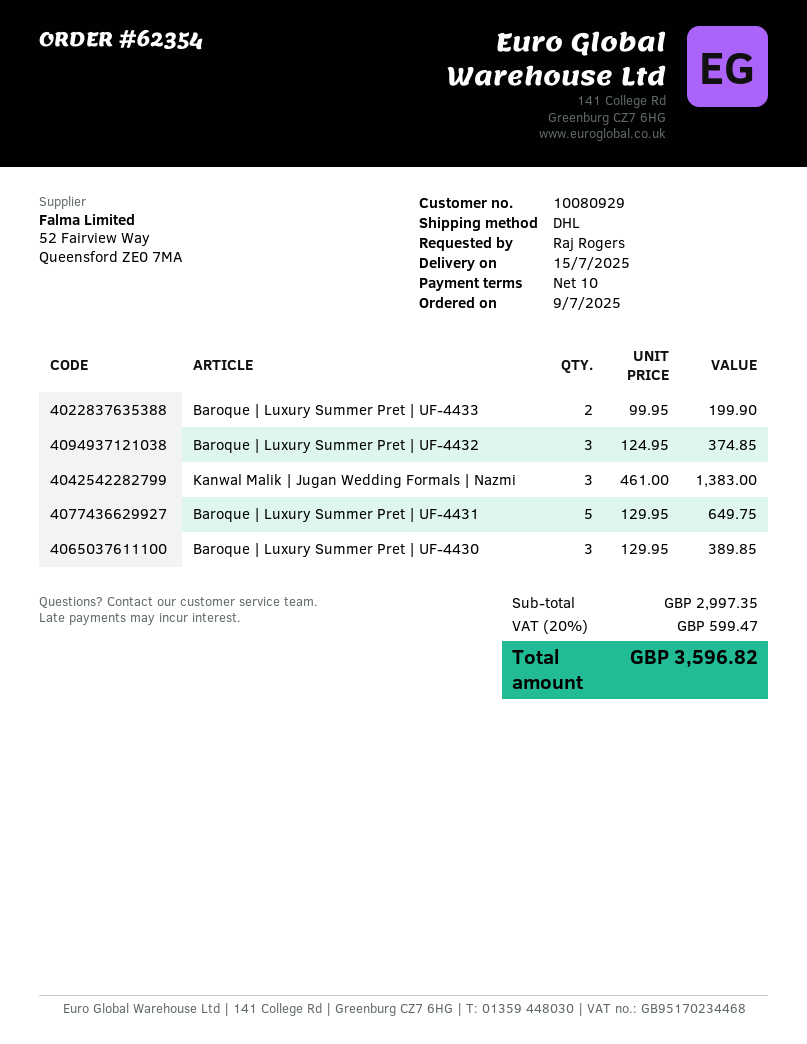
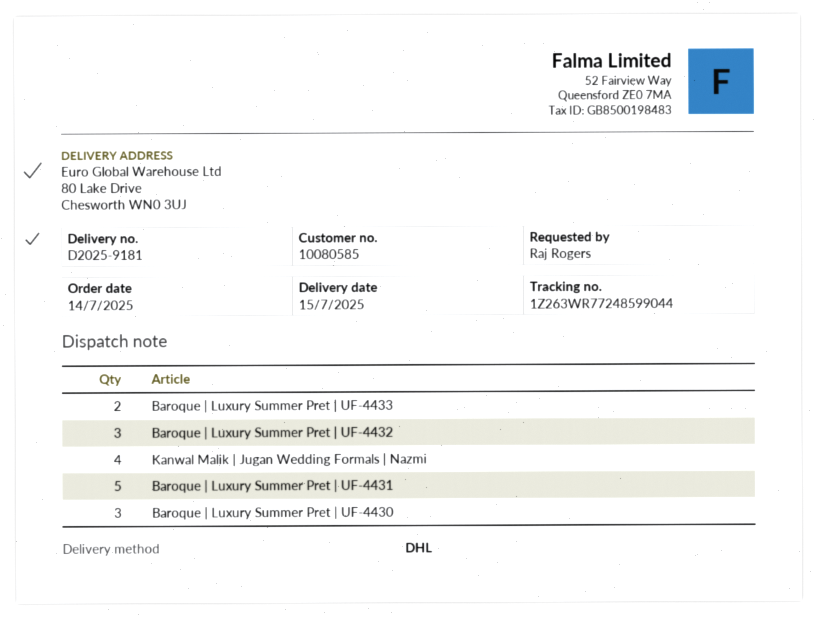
order date: 2025-07-09 -> 2025-07-14
customer number: 10080929 -> 10080585
Kanwal Malik | Jugan Wedding Formals | Nazmi: 3 -> 4

